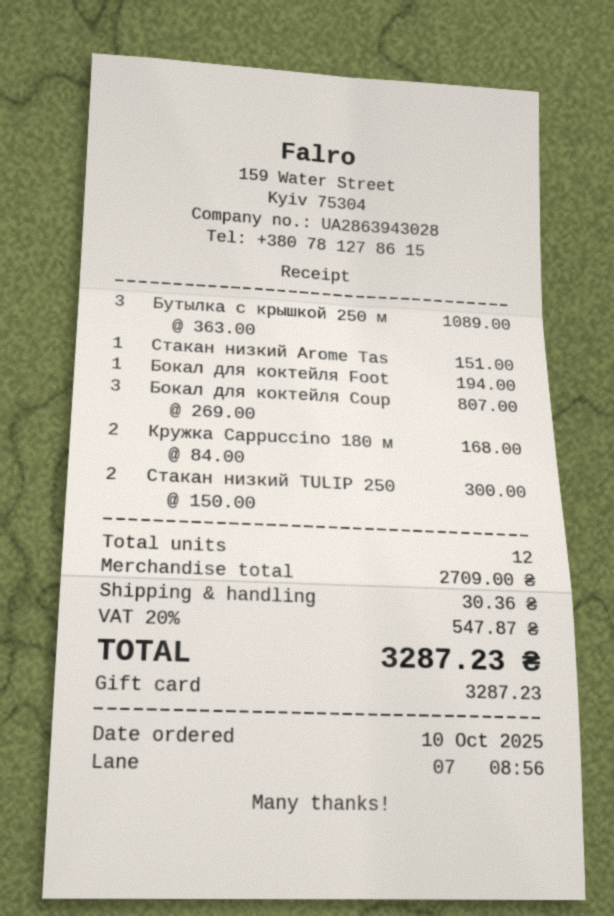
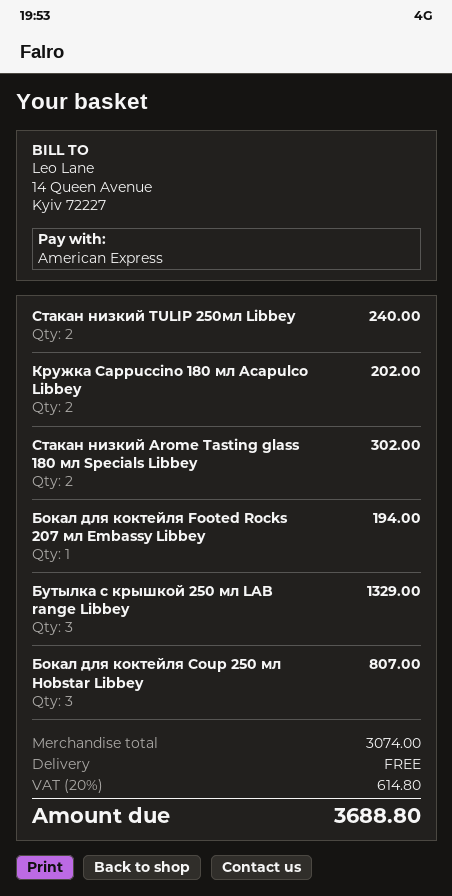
payment method: gift card -> American Express
Бутылка с крышкой 250 м: 3 for 1089.00 -> 3 for 1329.00
Стакан низкий Arome Tas: 1 for 151.00 -> 2 for 302.00
Кружка Cappuccino 180 м: 2 for 168.00 -> 2 for 202.00
Стакан низкий TULIP 250: 2 for 300.00 -> 2 for 240.00
subtotal: 2709.00 -> 3074.00
shipping: 30.36 -> 0.00
tax: 20% = 547.87 -> 20% = 614.80
total: 3287.23 -> 3688.80

